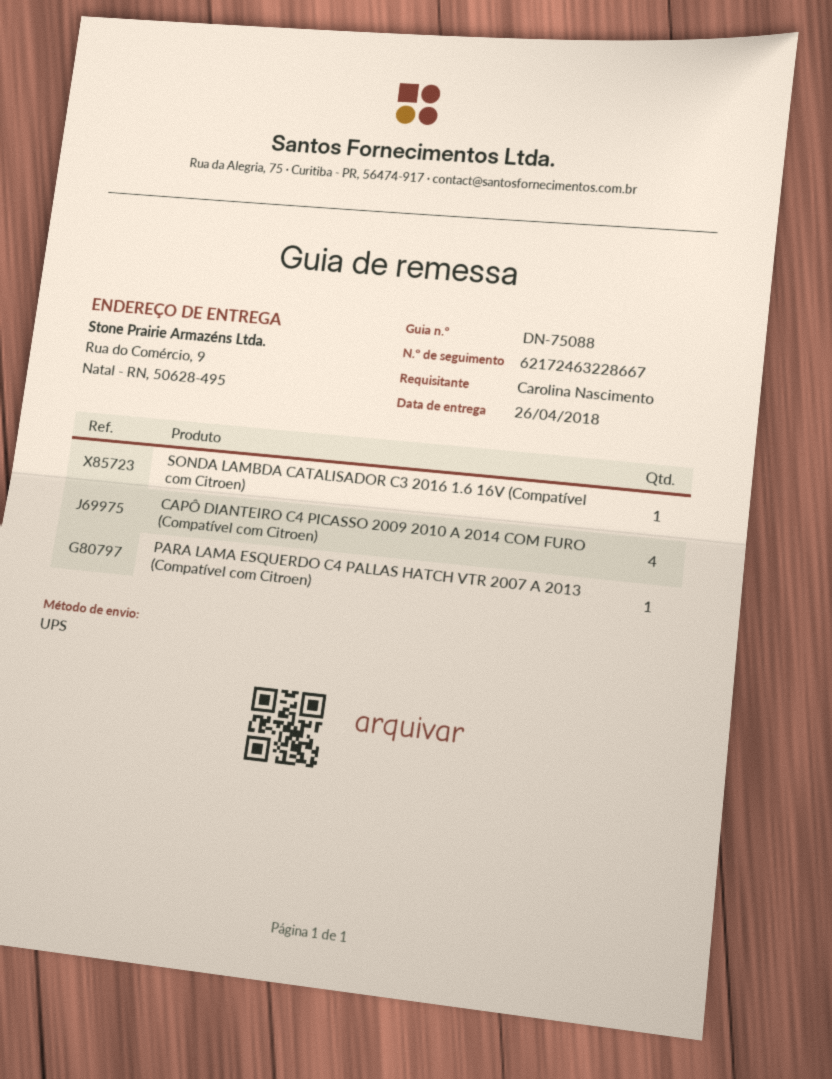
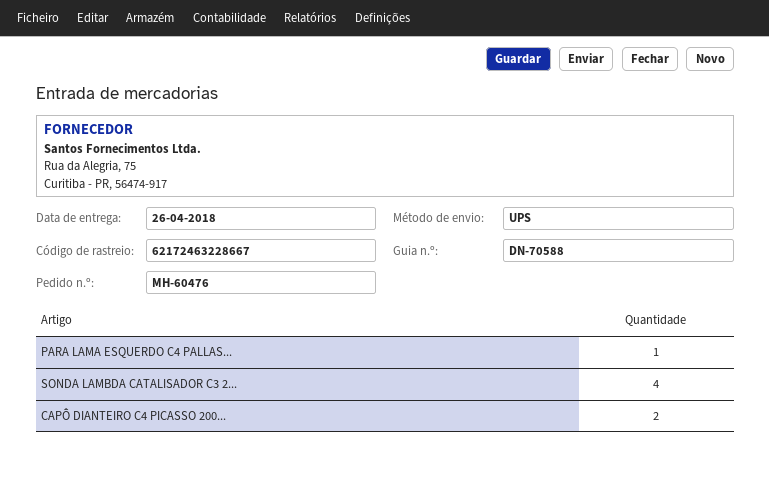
delivery note number: DN-75088 -> DN-70588
SONDA LAMBDA CATALISADOR C3 2016 1.6 16V (Compatível com Citroen): 1 -> 4
CAPÔ DIANTEIRO C4 PICASSO 2009 2010 A 2014 COM FURO (Compatível com Citroen): 4 -> 2

